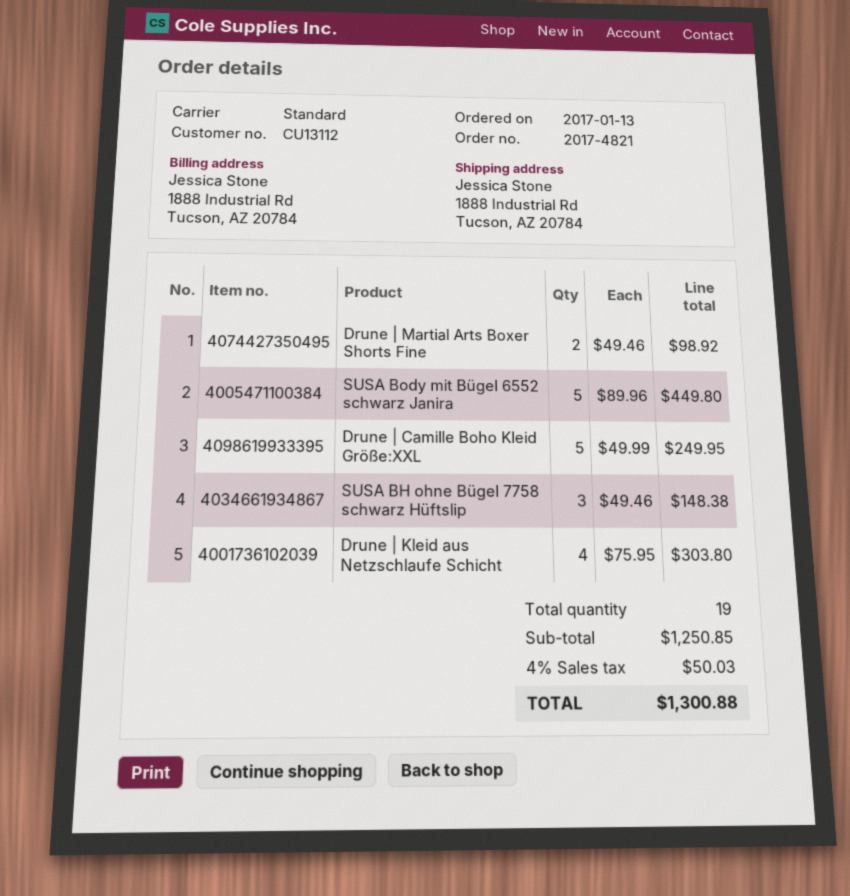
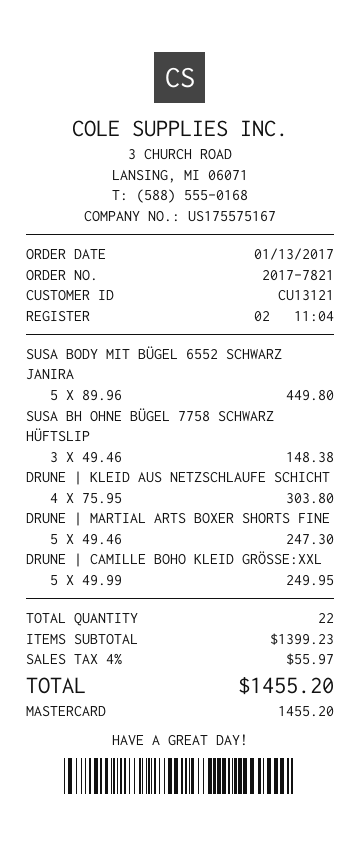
order number: 2017-4821 -> 2017-7821
customer number: CU13112 -> CU13121
Drune | Martial Arts Boxer Shorts Fine: 2 x 49.46 = 98.92 -> 5 x 49.46 = 247.30
total quantity: 19 -> 22
subtotal: 1250.85 -> 1399.23
tax: 4% = 50.03 -> 4% = 55.97
total: 1300.88 -> 1455.20

